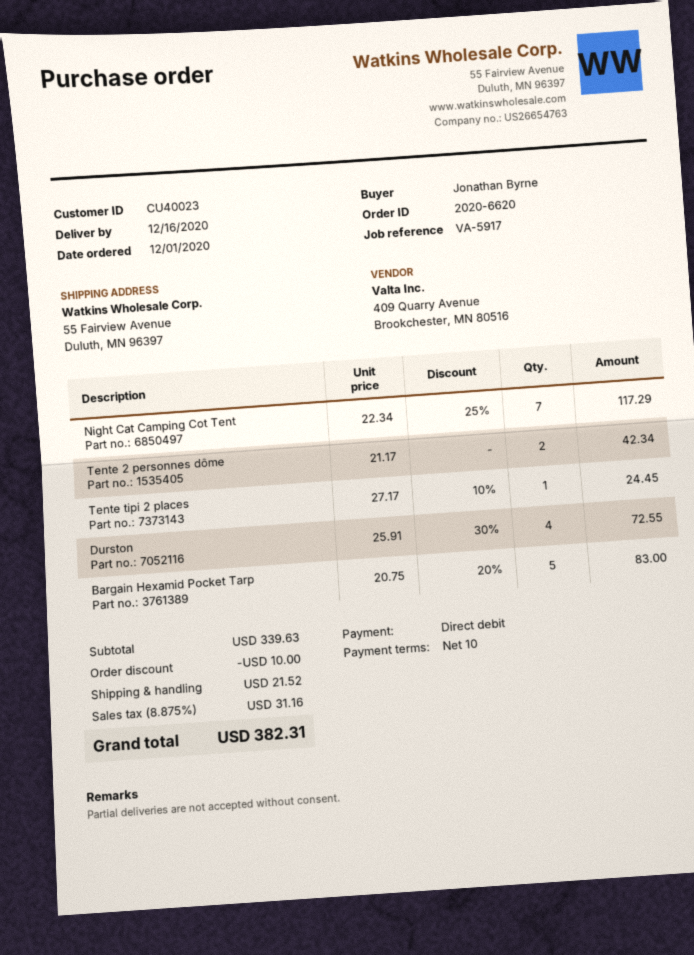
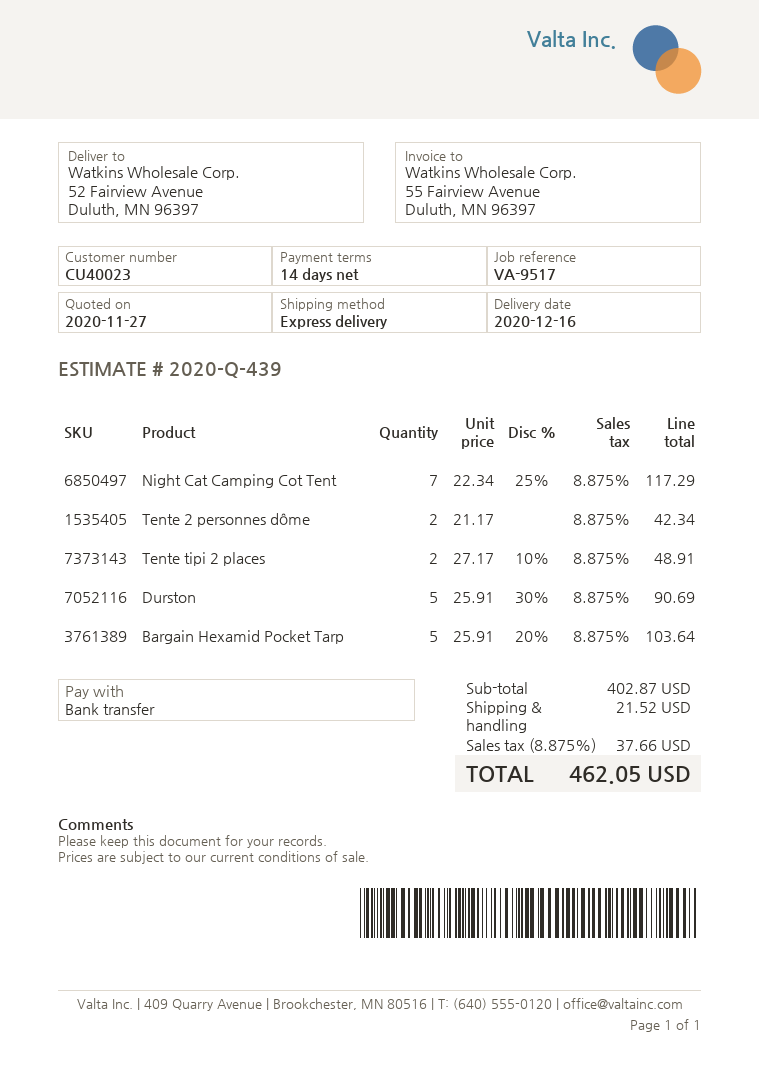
payment terms: 10 days -> 14 days
reference: VA-5917 -> VA-9517
payment method: direct debit -> bank transfer
ship to: 55 Fairview Avenue, Duluth, MN 96397 -> 52 Fairview Avenue, Duluth, MN 96397
Tente tipi 2 places: 1 x 27.17 - 10% = 24.45 -> 2 x 27.17 - 10% = 48.91
Durston: 4 x 25.91 - 30% = 72.55 -> 5 x 25.91 - 30% = 90.69
Bargain Hexamid Pocket Tarp: 5 x 20.75 - 20% = 83.00 -> 5 x 25.91 - 20% = 103.64
subtotal: 339.63 -> 402.87
discount: 10.00 -> none
tax: 8.875% = 31.16 -> 8.875% = 37.66
total: 382.31 -> 462.05

